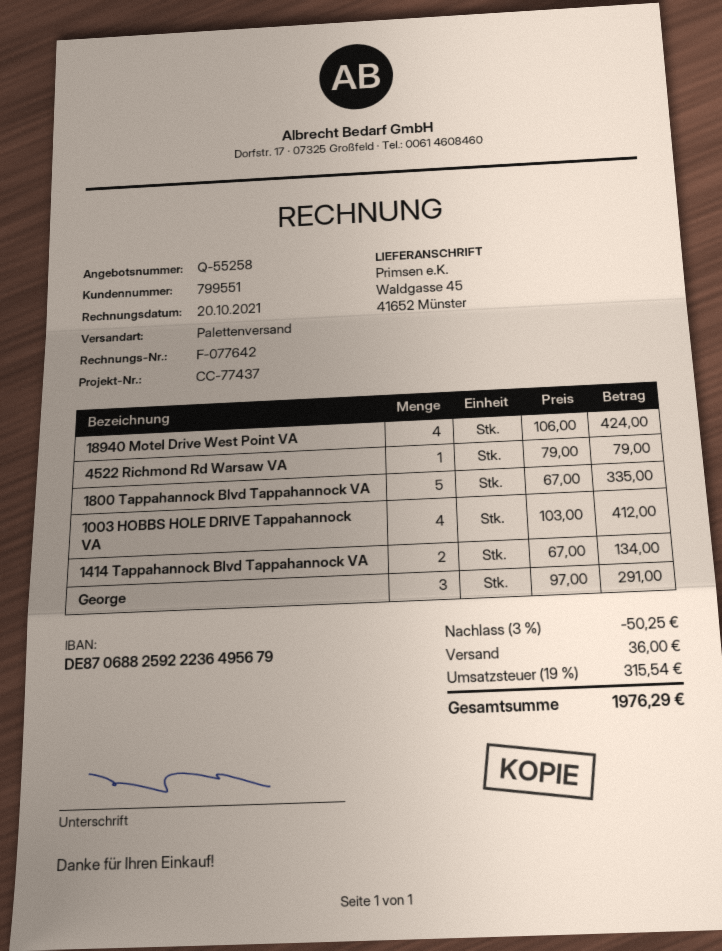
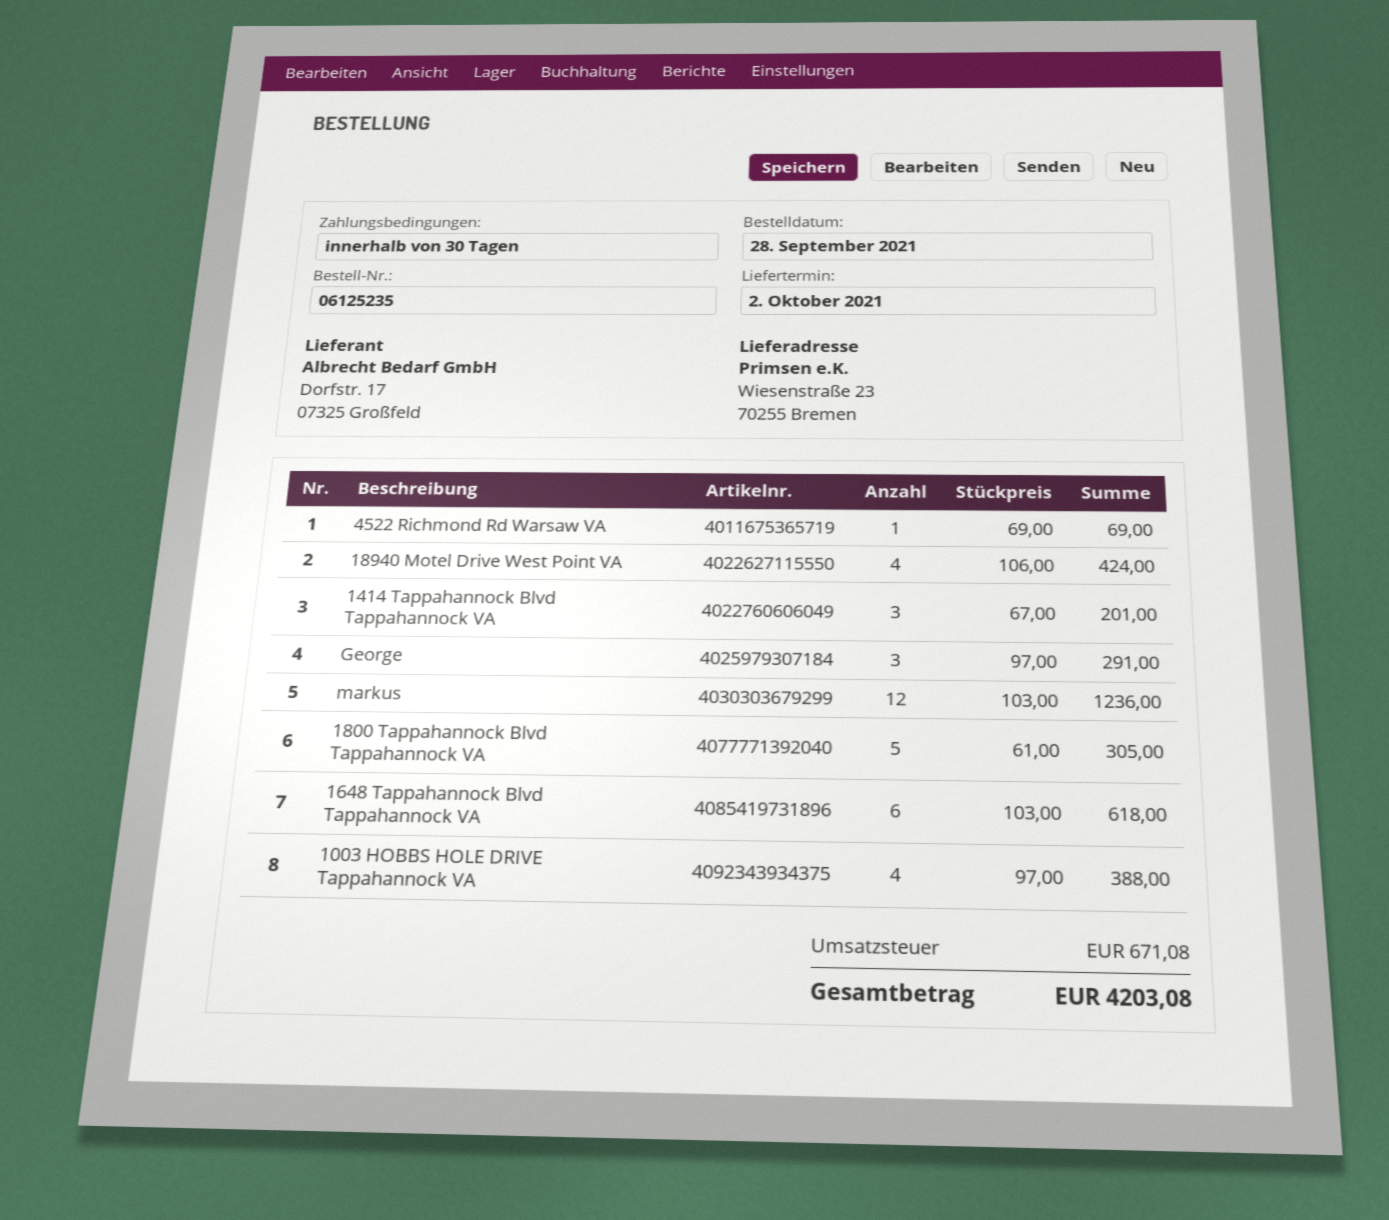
ship to: Waldgasse 45, 41652 Münster -> Wiesenstraße 23, 70255 Bremen
4522 Richmond Rd Warsaw VA: 1 x 79.00 = 79.00 -> 1 x 69.00 = 69.00
1800 Tappahannock Blvd Tappahannock VA: 5 x 67.00 = 335.00 -> 5 x 61.00 = 305.00
1003 HOBBS HOLE DRIVE Tappahannock VA: 4 x 103.00 = 412.00 -> 4 x 97.00 = 388.00
1414 Tappahannock Blvd Tappahannock VA: 2 x 67.00 = 134.00 -> 3 x 67.00 = 201.00
markus: none -> 12 x 103.00 = 1236.00
1648 Tappahannock Blvd Tappahannock VA: none -> 6 x 103.00 = 618.00
discount: 3% = 50.25 -> none
shipping: 36.00 -> none
tax: 315.54 -> 671.08
total: 1976.29 -> 4203.08

